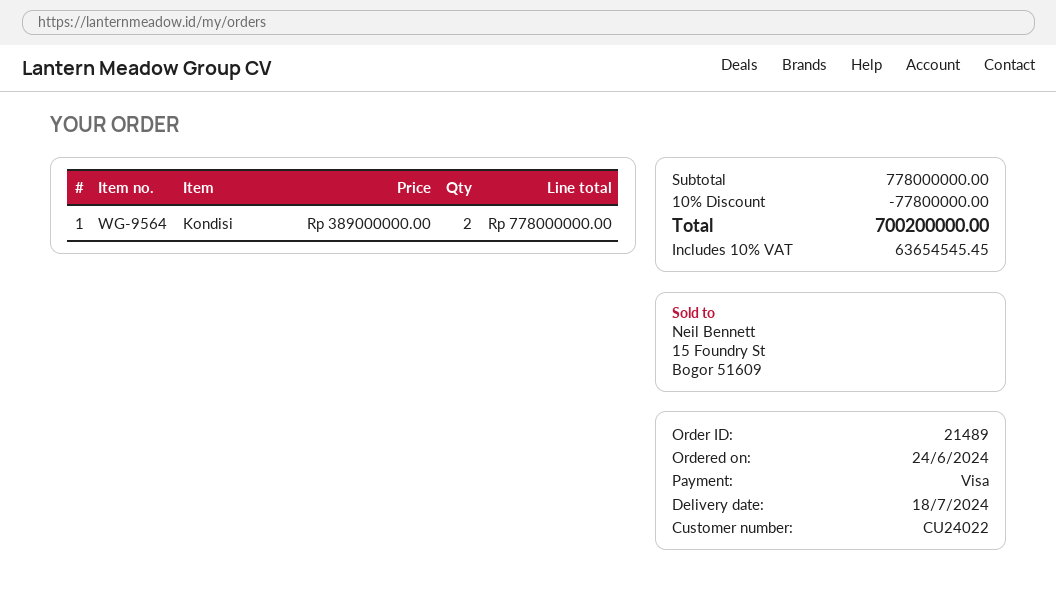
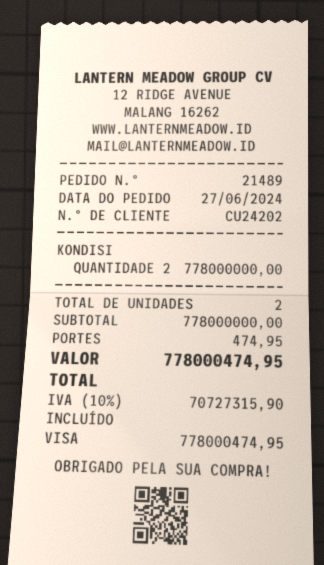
order date: 2024-06-24 -> 2024-06-27
customer number: CU24022 -> CU24202
discount: 10% = 77800000.00 -> none
shipping: none -> 474.95
tax: 10% = 63654545.45 -> 10% = 70727315.90
total: 700200000.00 -> 778000474.95

